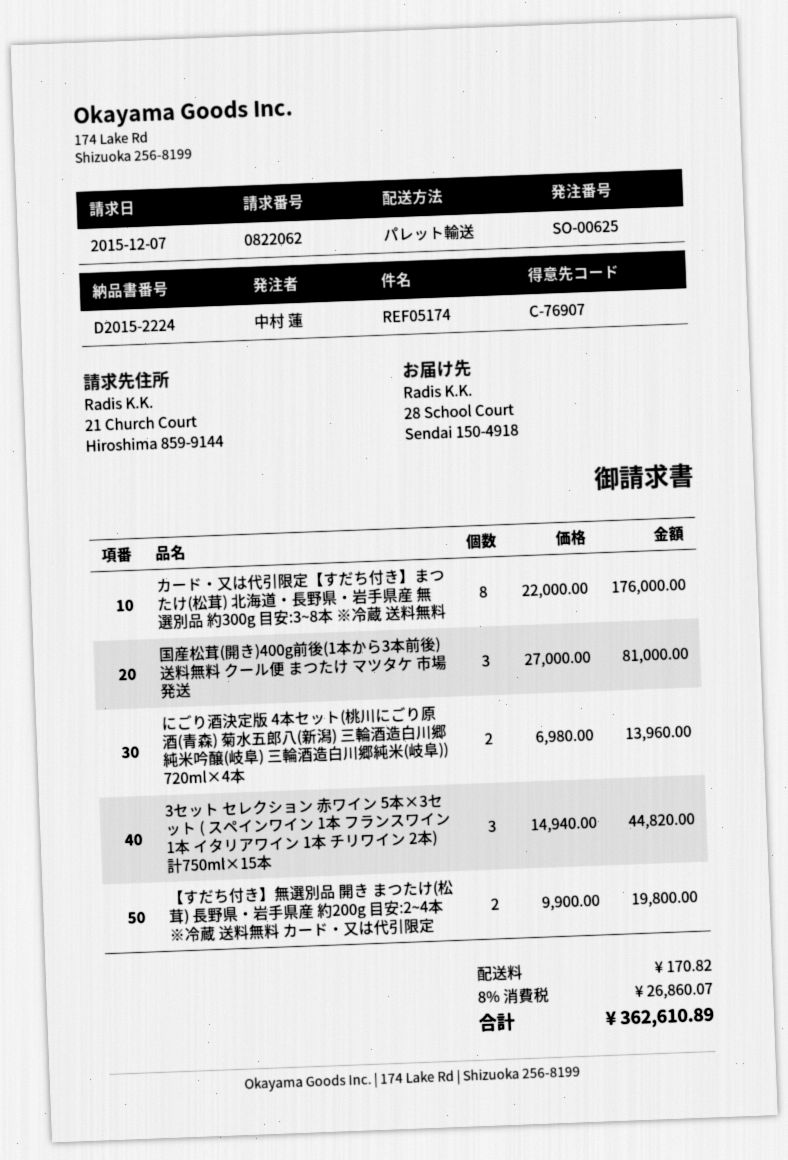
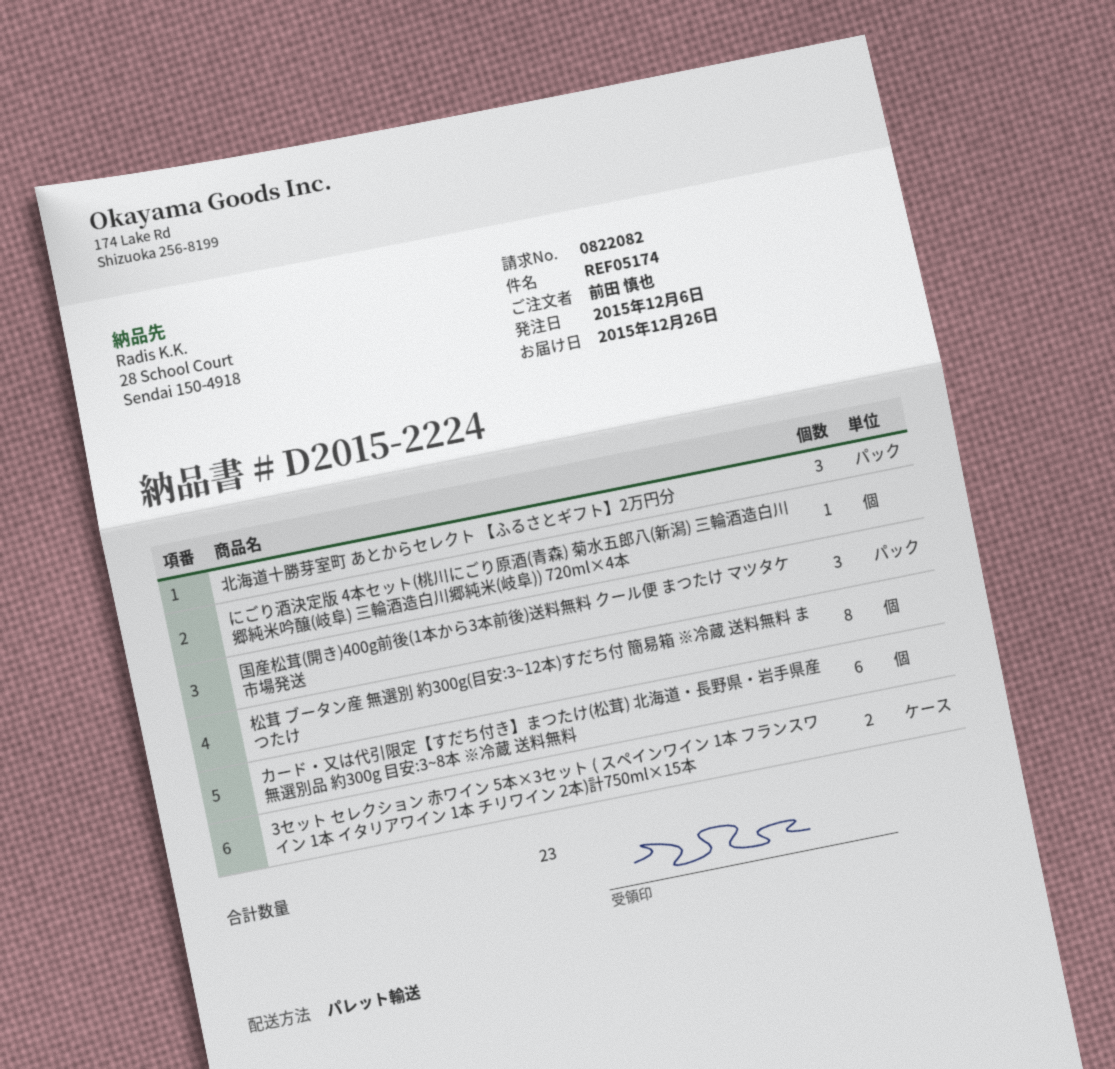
invoice number: 0822062 -> 0822082
ordered by: 中村 蓮 -> 前田 慎也
カード・又は代引限定【すだち付き】まつたけ(松茸) 北海道・長野県・岩手県産 無選別品 約300g 目安:3~8本 ※冷蔵 送料無料: 8 -> 6
にごり酒決定版 4本セット(桃川にごり原酒(青森) 菊水五郎八(新潟) 三輪酒造白川郷純米吟醸(岐阜) 三輪酒造白川郷純米(岐阜)) 720ml×4本: 2 -> 1
3セット セレクション 赤ワイン 5本×3セット ( スペインワイン 1本 フランスワイン 1本 イタリアワイン 1本 チリワイン 2本)計750ml×15本: 3 -> 2
【すだち付き】無選別品 開き まつたけ(松茸) 長野県・岩手県産 約200g 目安:2~4本 ※冷蔵 送料無料 カード・又は代引限定: 2 -> none
北海道十勝芽室町 あとからセレクト 【ふるさとギフト】2万円分: none -> 3
松茸 ブータン産 無選別 約300g(目安:3~12本)すだち付 簡易箱 ※冷蔵 送料無料 まつたけ: none -> 8

